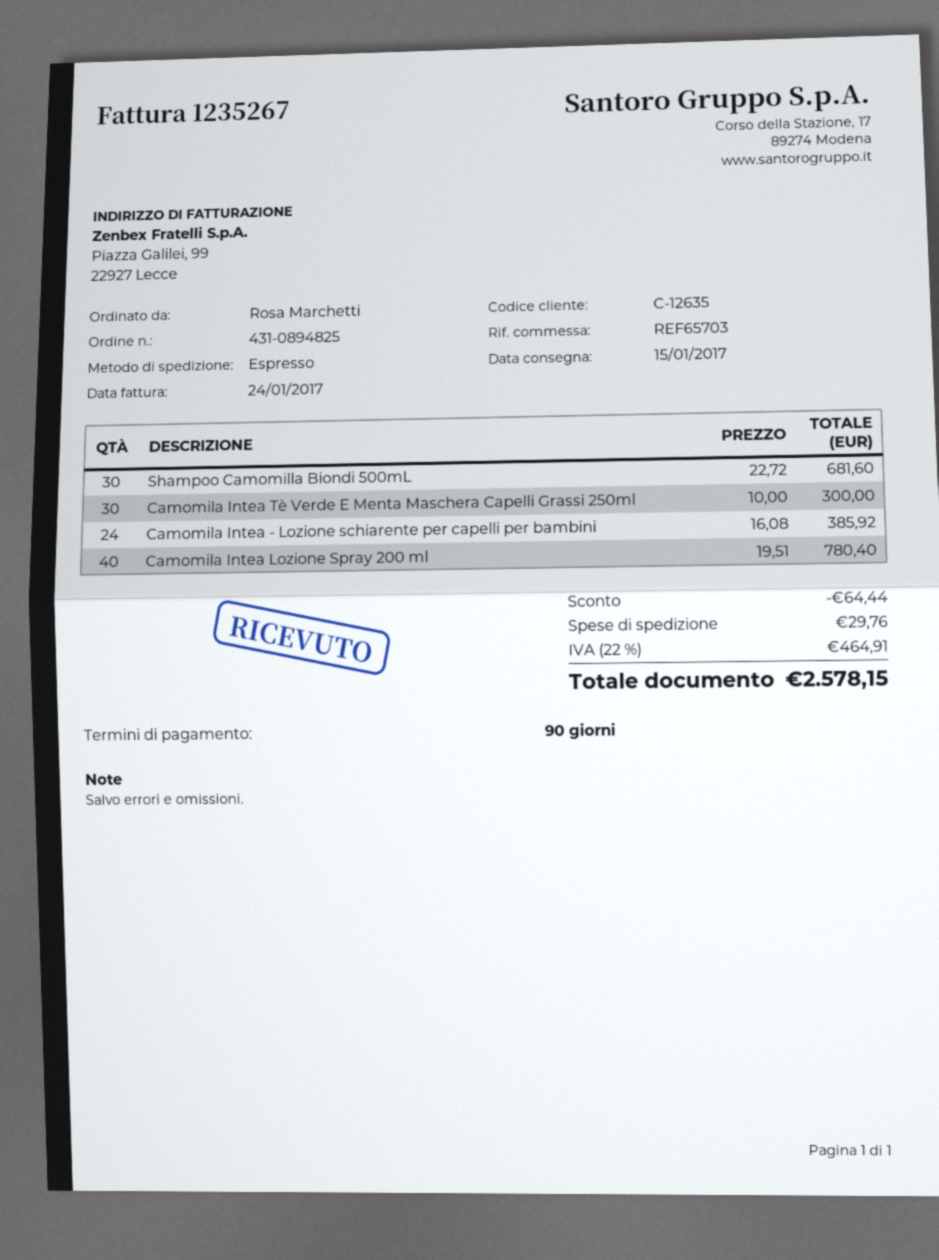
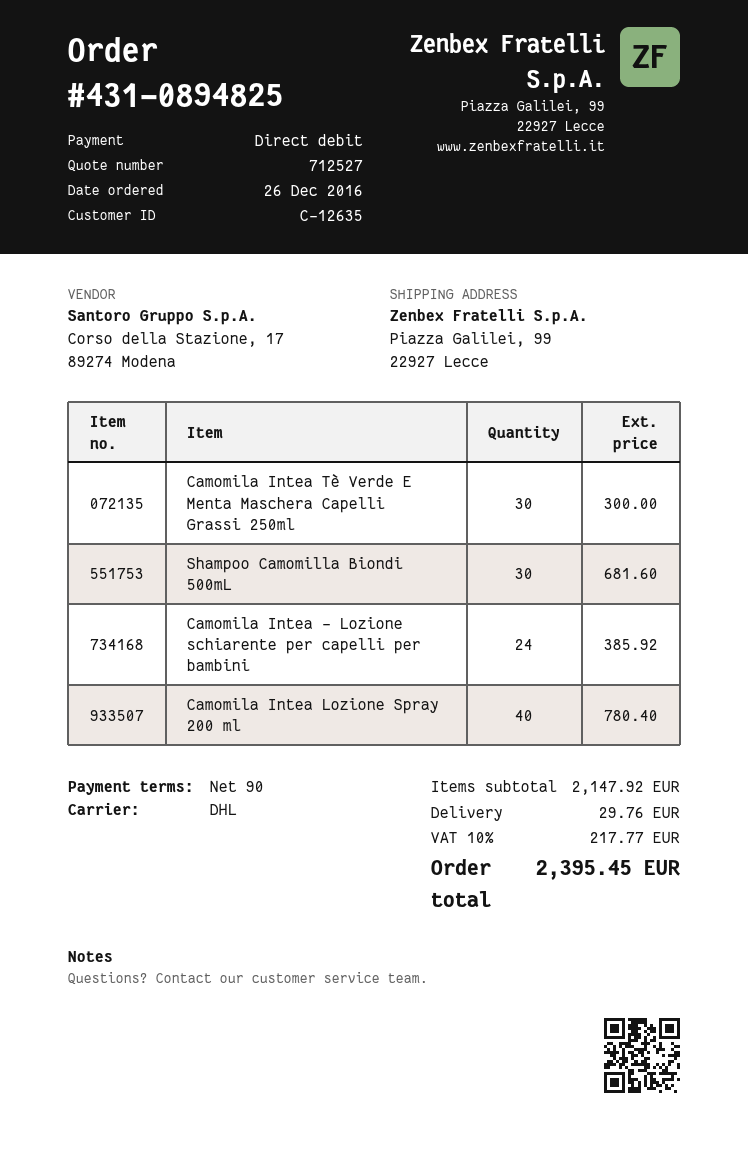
shipping method: express -> DHL
discount: 64.44 -> none
tax: 22% = 464.91 -> 10% = 217.77
total: 2578.15 -> 2395.45

